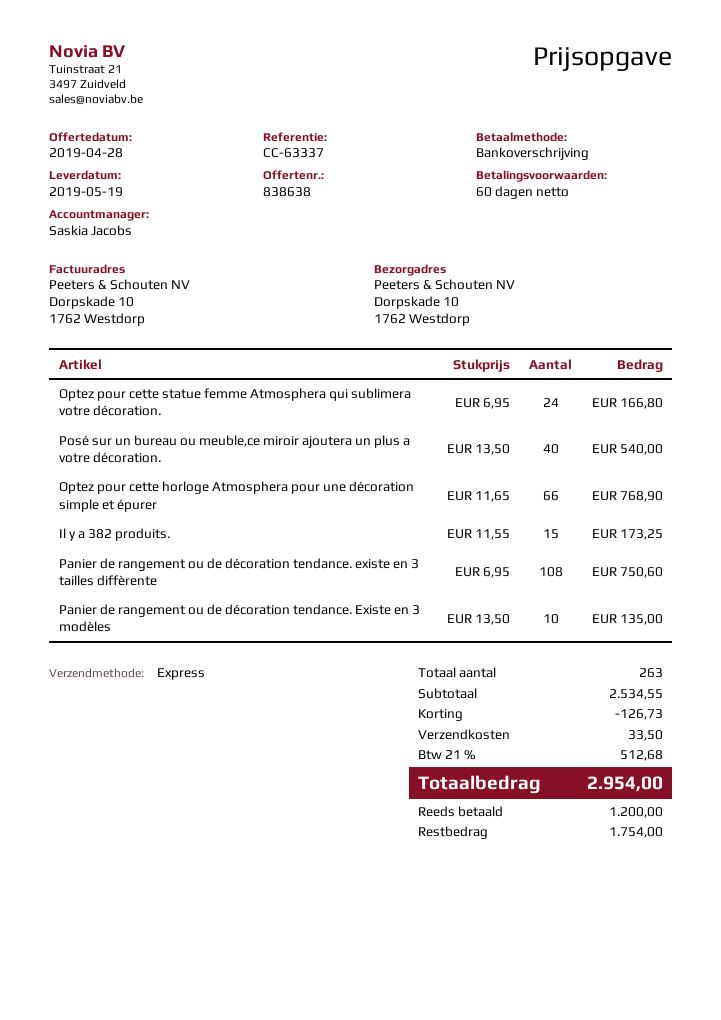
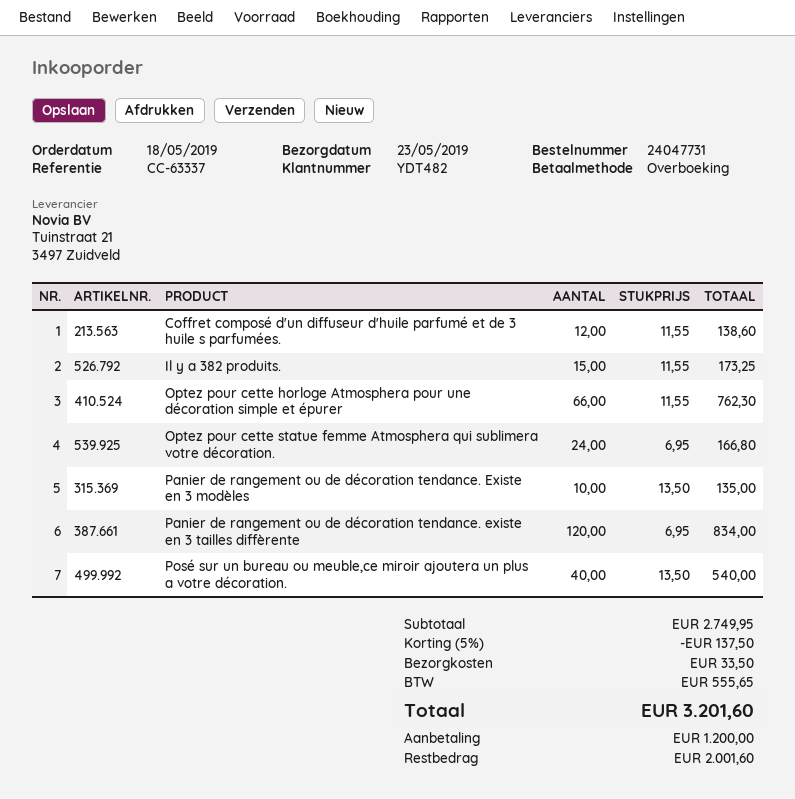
delivery date: 2019-05-19 -> 2019-05-23
Optez pour cette horloge Atmosphera pour une décoration simple et épurer: 66 x 11.65 = 768.90 -> 66 x 11.55 = 762.30
Panier de rangement ou de décoration tendance. existe en 3 tailles diffèrente: 108 x 6.95 = 750.60 -> 120 x 6.95 = 834.00
Coffret composé d'un diffuseur d'huile parfumé et de 3 huile s parfumées.: none -> 12 x 11.55 = 138.60
subtotal: 2534.55 -> 2749.95
discount: 126.73 -> 137.50
tax: 512.68 -> 555.65
total: 2954.00 -> 3201.60
balance: 1754.00 -> 2001.60

